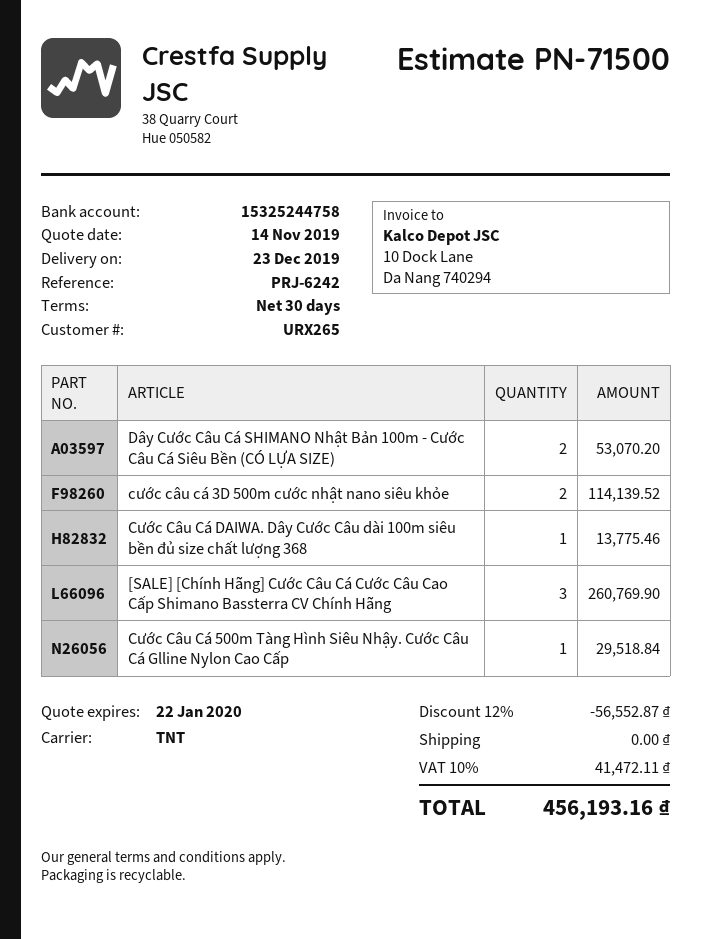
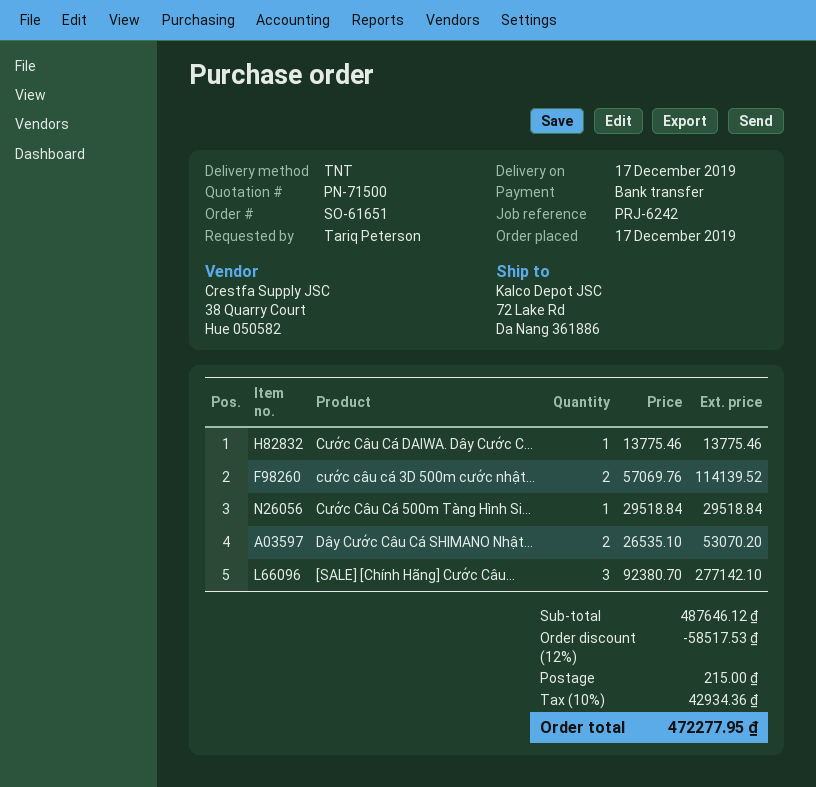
delivery date: 2019-12-23 -> 2019-12-17
[SALE] [Chính Hãng] Cước Câu Cá Cước Câu Cao Cấp Shimano Bassterra CV Chính Hãng: 3 for 260769.90 -> 3 for 277142.10
discount: 12% = 56552.87 -> 12% = 58517.53
shipping: 0.00 -> 215.00
tax: 10% = 41472.11 -> 10% = 42934.36
total: 456193.16 -> 472277.95

